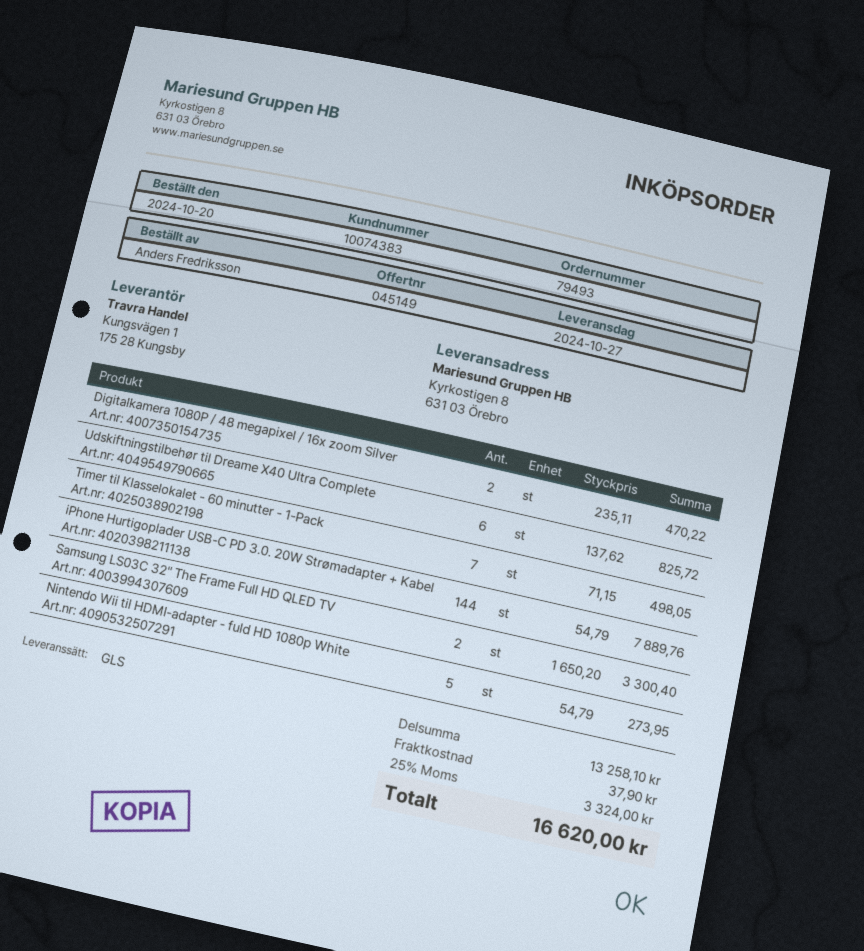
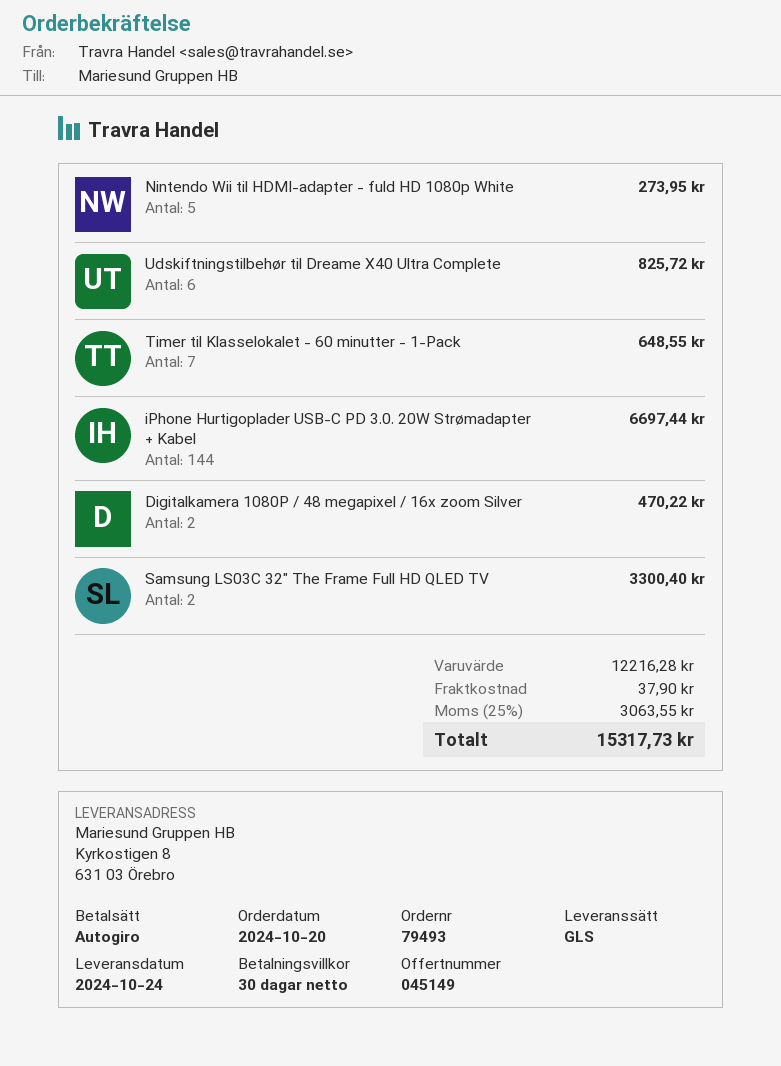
delivery date: 2024-10-27 -> 2024-10-24
Timer til Klasselokalet - 60 minutter - 1-Pack: 7 for 498.05 -> 7 for 648.55
iPhone Hurtigoplader USB-C PD 3.0. 20W Strømadapter + Kabel: 144 for 7889.76 -> 144 for 6697.44
subtotal: 13258.10 -> 12216.28
tax: 25% = 3324.00 -> 25% = 3063.55
total: 16620.00 -> 15317.73

